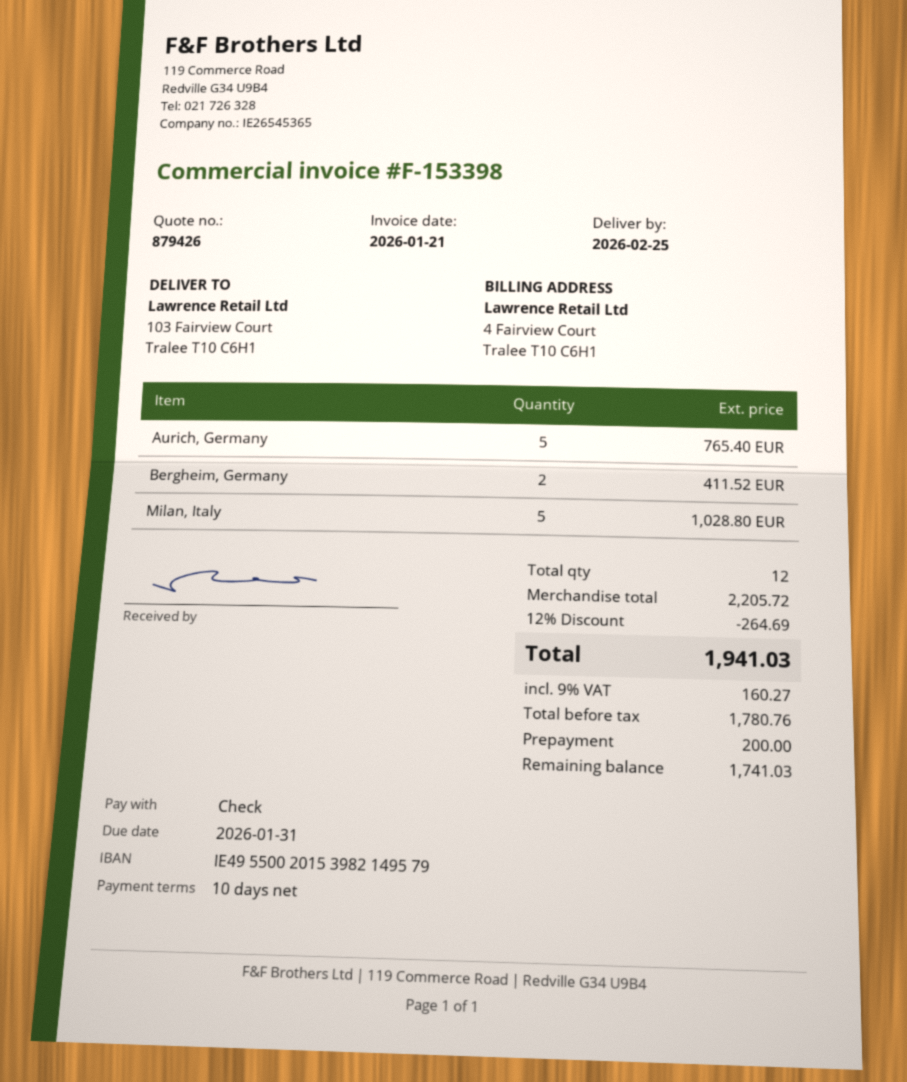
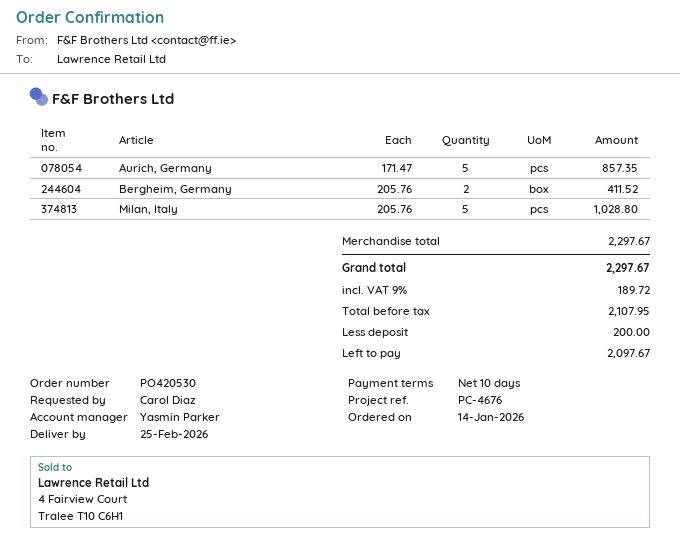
Aurich, Germany: 5 for 765.40 -> 5 for 857.35
subtotal: 2205.72 -> 2297.67
discount: 12% = 264.69 -> none
net: 1780.76 -> 2107.95
tax: 9% = 160.27 -> 9% = 189.72
total: 1941.03 -> 2297.67
balance: 1741.03 -> 2097.67

